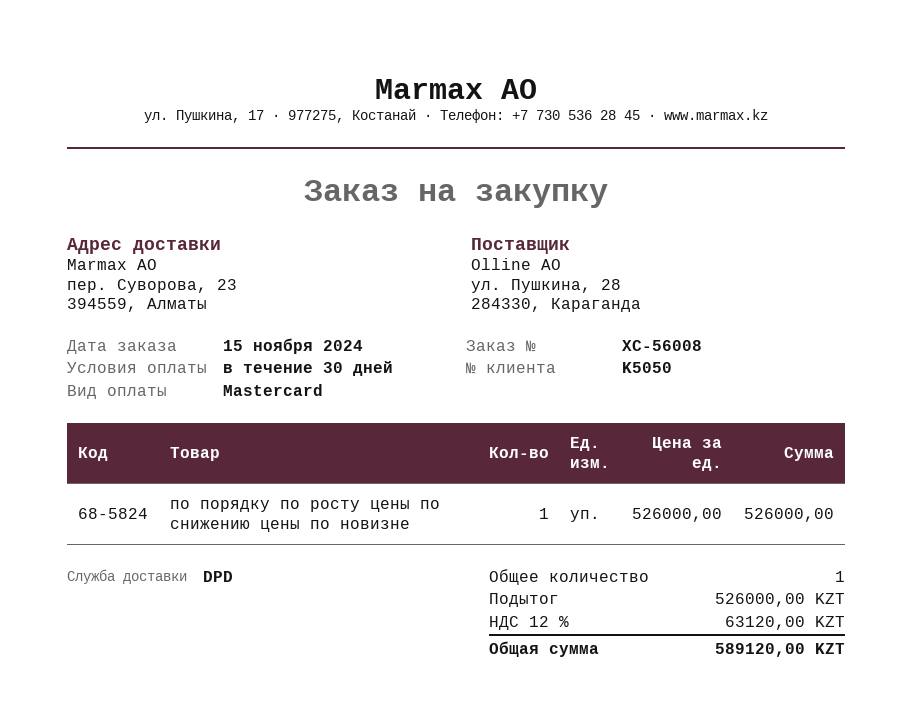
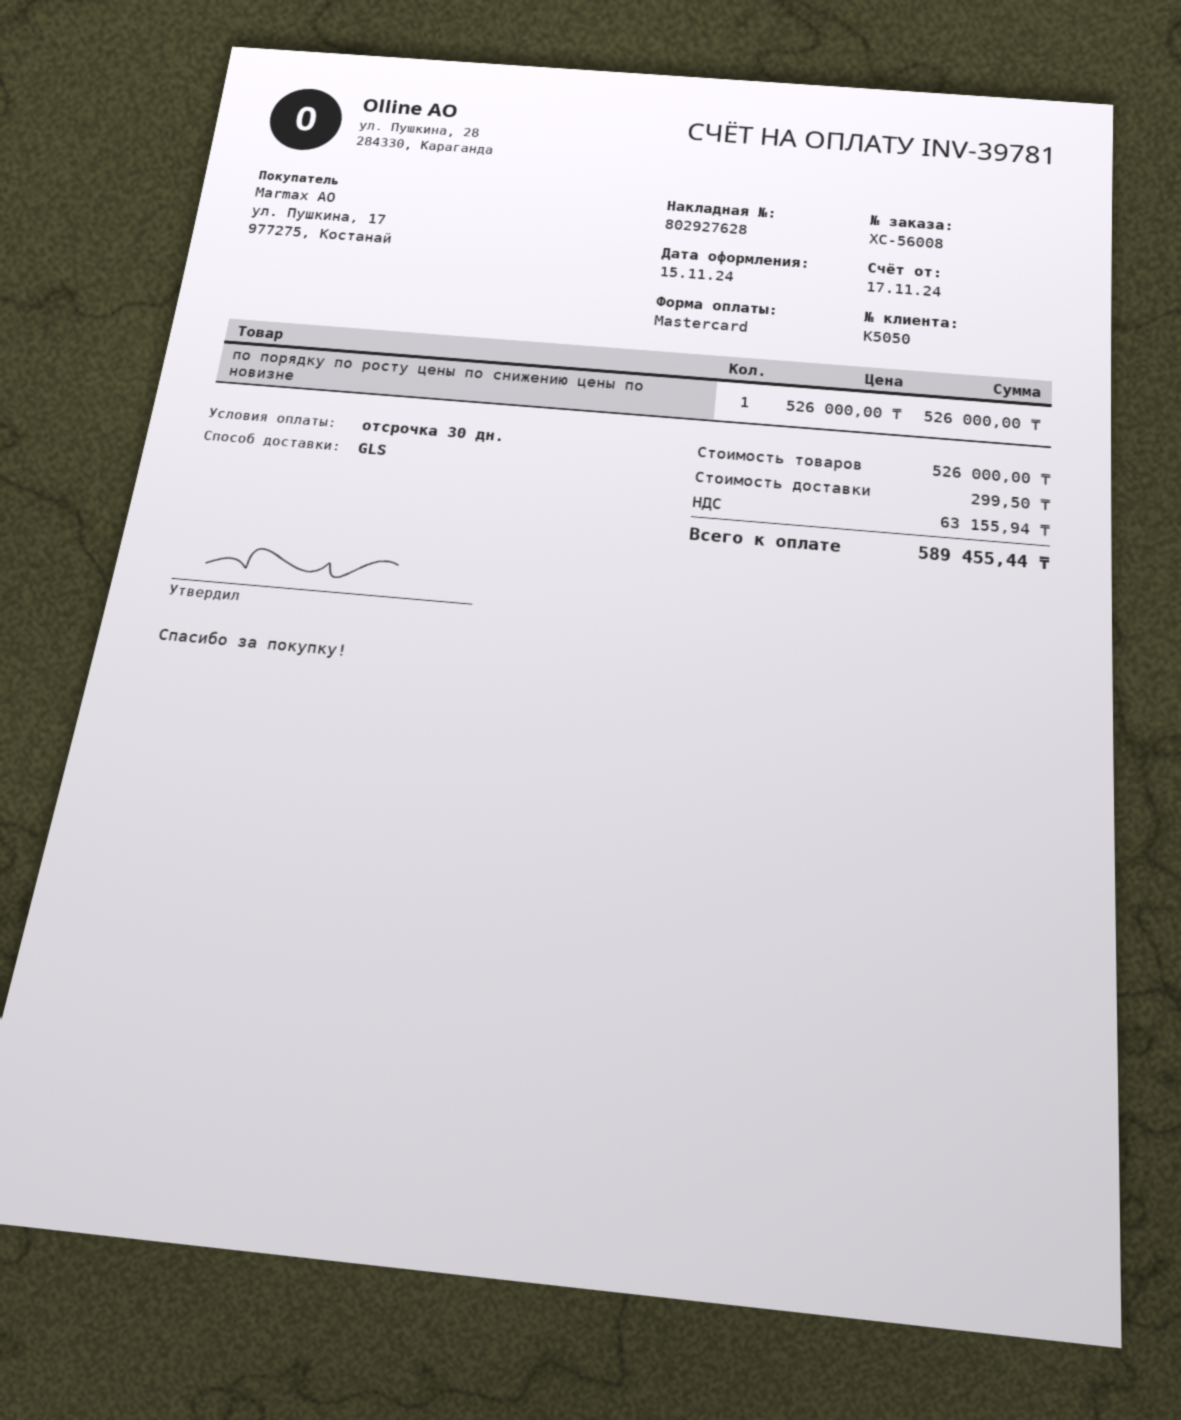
shipping method: DPD -> GLS
shipping: none -> 299.50
tax: 63120.00 -> 63155.94
total: 589120.00 -> 589455.44

